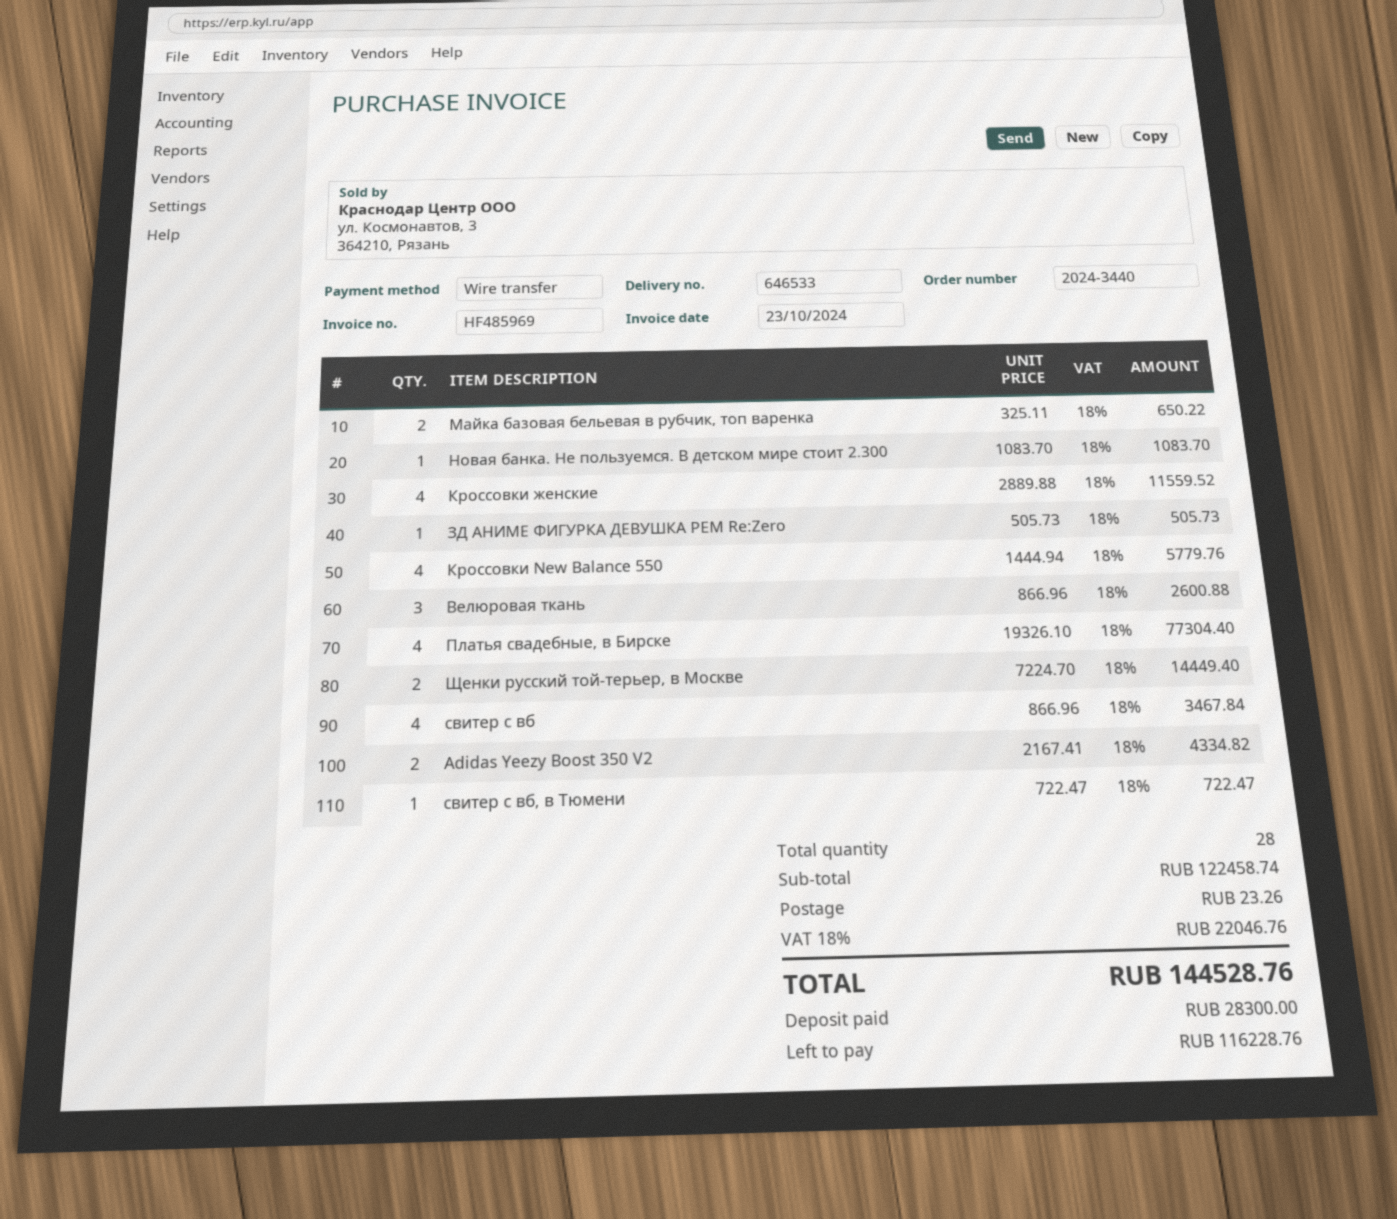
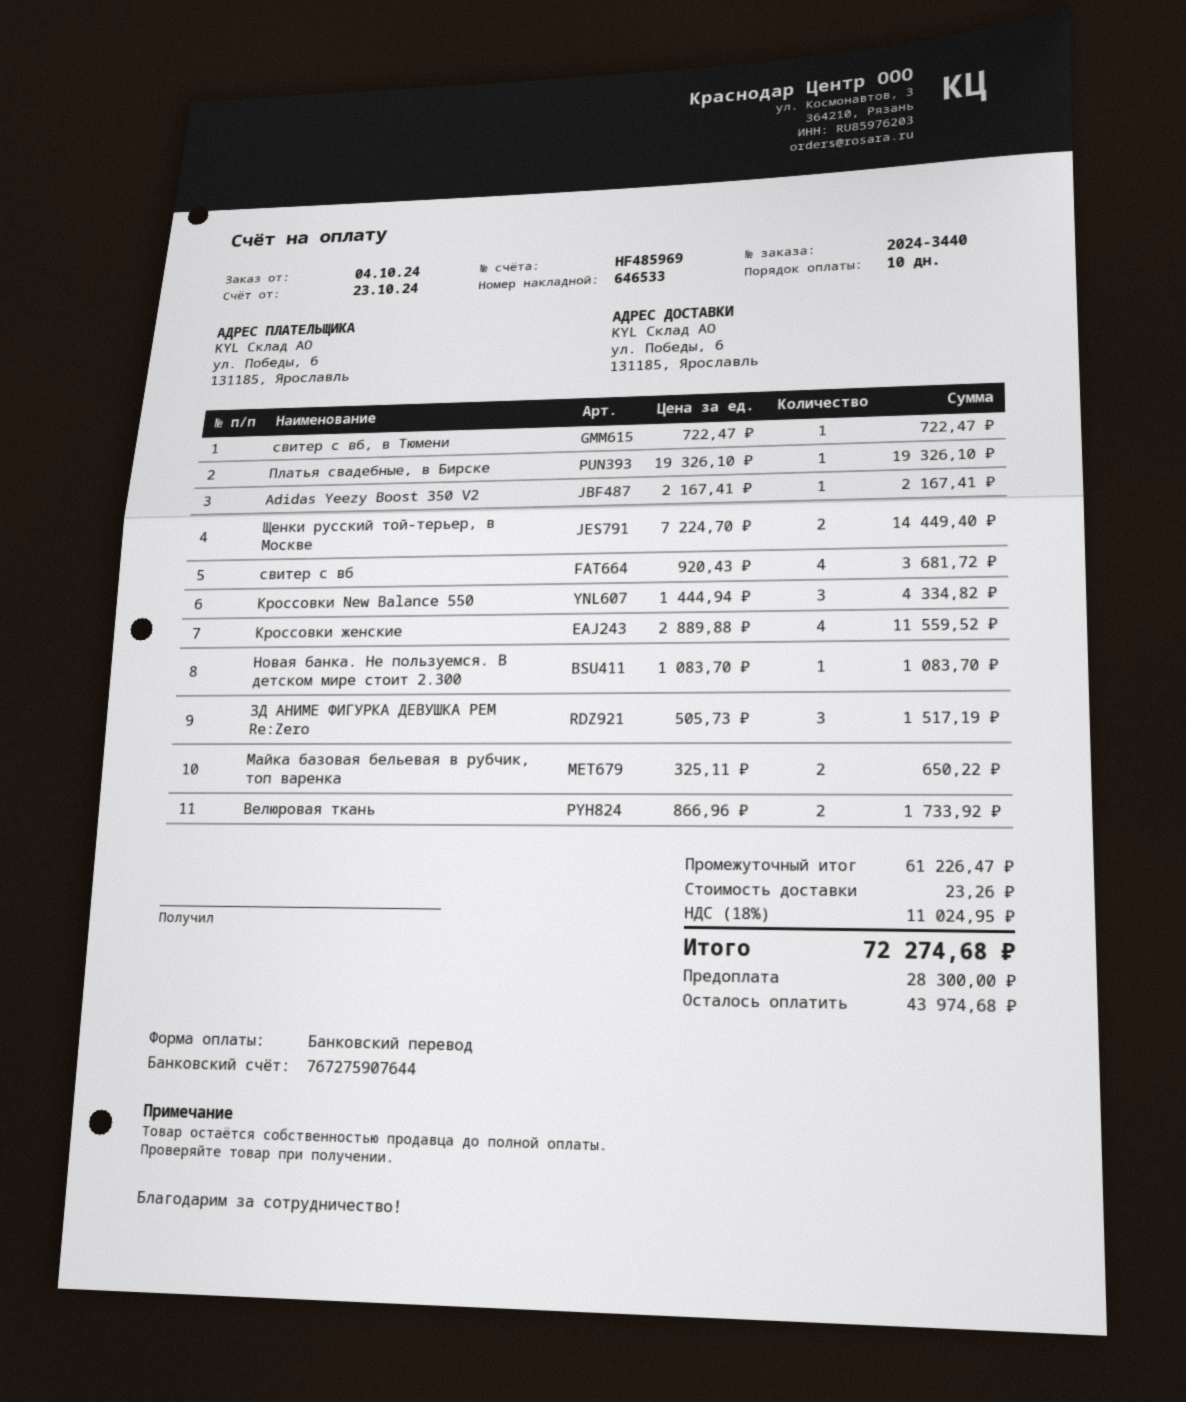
ЗД АНИМЕ ФИГУРКА ДЕВУШКА РЕМ Re:Zero: 1 x 505.73 = 505.73 -> 3 x 505.73 = 1517.19
Кроссовки New Balance 550: 4 x 1444.94 = 5779.76 -> 3 x 1444.94 = 4334.82
Велюровая ткань: 3 x 866.96 = 2600.88 -> 2 x 866.96 = 1733.92
Платья свадебные, в Бирске: 4 x 19326.10 = 77304.40 -> 1 x 19326.10 = 19326.10
свитер с вб: 4 x 866.96 = 3467.84 -> 4 x 920.43 = 3681.72
Adidas Yeezy Boost 350 V2: 2 x 2167.41 = 4334.82 -> 1 x 2167.41 = 2167.41
subtotal: 122458.74 -> 61226.47
tax: 18% = 22046.76 -> 18% = 11024.95
total: 144528.76 -> 72274.68
balance: 116228.76 -> 43974.68

